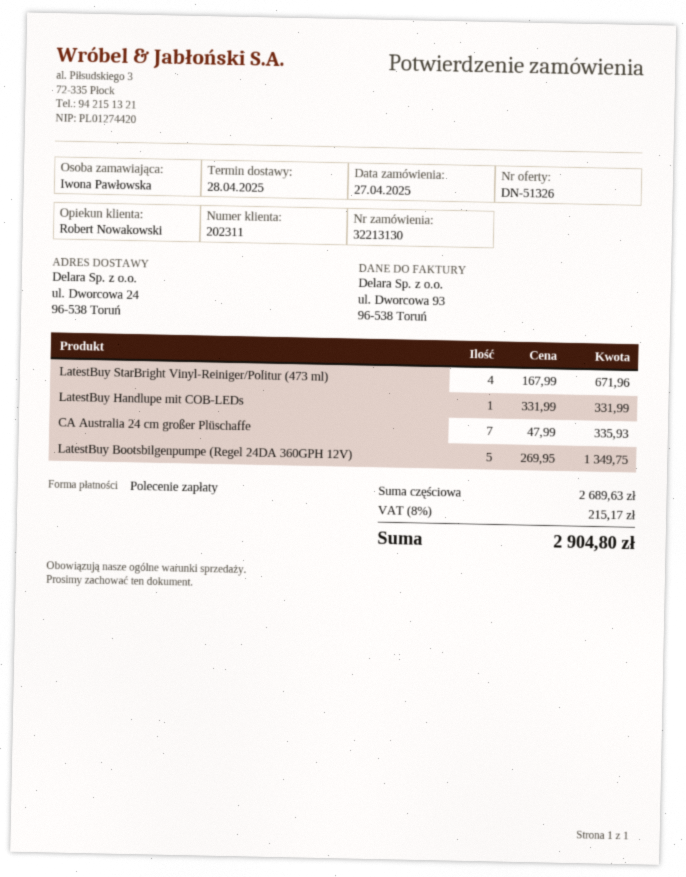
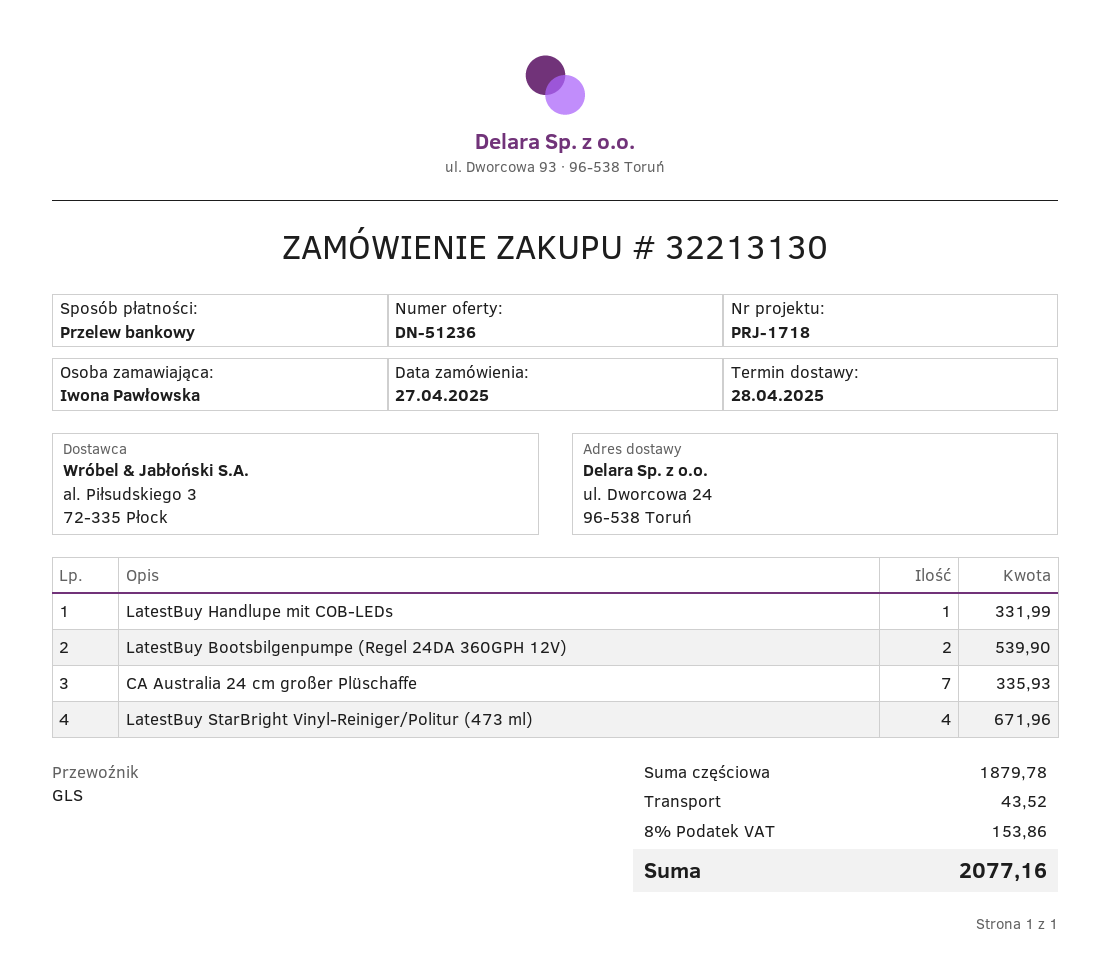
quote number: DN-51326 -> DN-51236
payment method: direct debit -> bank transfer
LatestBuy Bootsbilgenpumpe (Regel 24DA 360GPH 12V): 5 for 1349.75 -> 2 for 539.90
subtotal: 2689.63 -> 1879.78
shipping: none -> 43.52
tax: 8% = 215.17 -> 8% = 153.86
total: 2904.80 -> 2077.16

